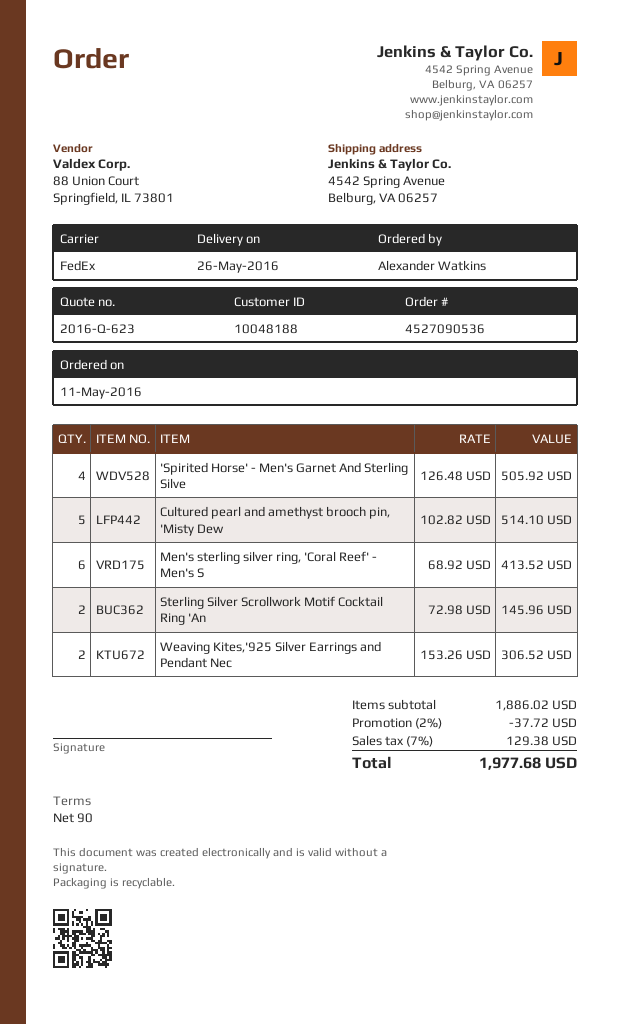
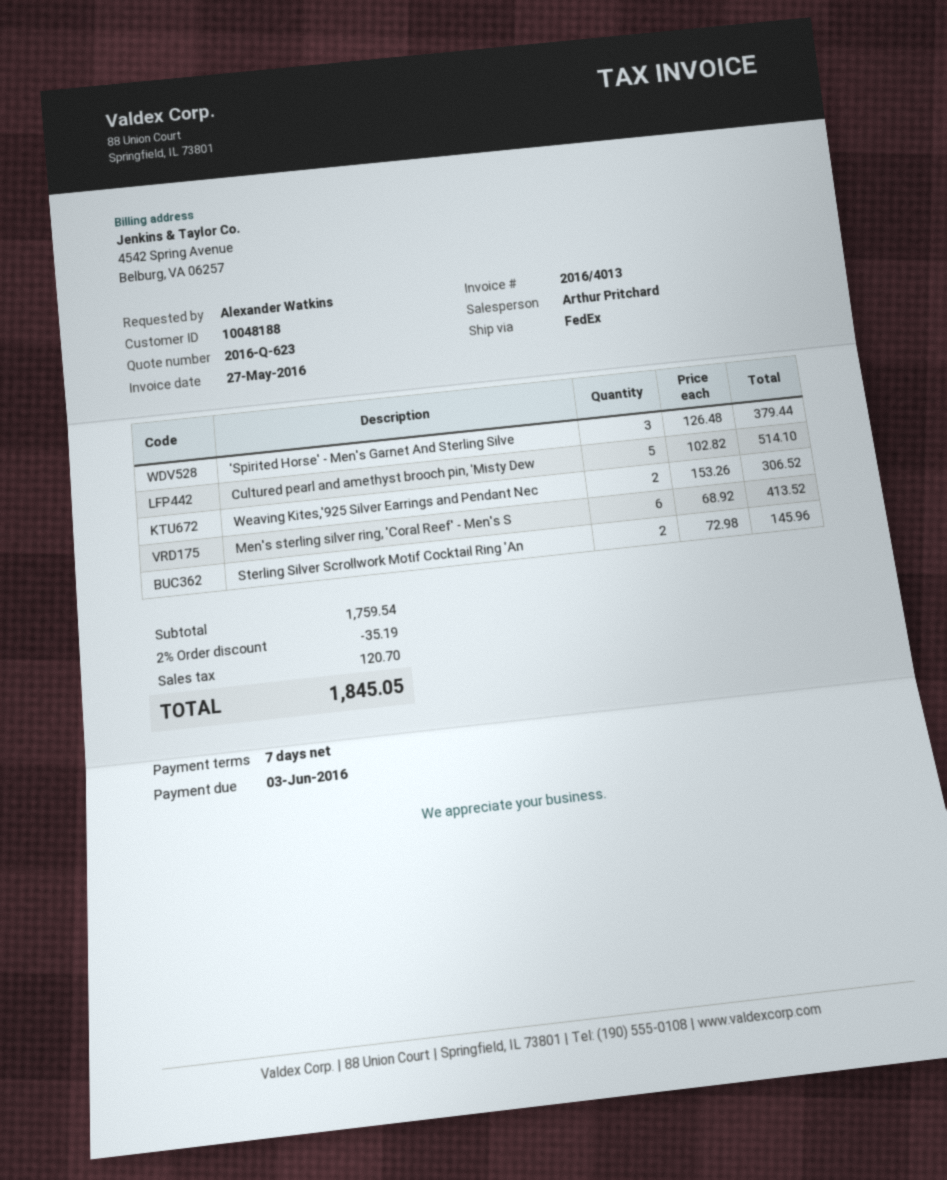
payment terms: 90 days -> 7 days
'Spirited Horse' - Men's Garnet And Sterling Silve: 4 x 126.48 = 505.92 -> 3 x 126.48 = 379.44
subtotal: 1886.02 -> 1759.54
discount: 2% = 37.72 -> 2% = 35.19
tax: 129.38 -> 120.70
total: 1977.68 -> 1845.05

